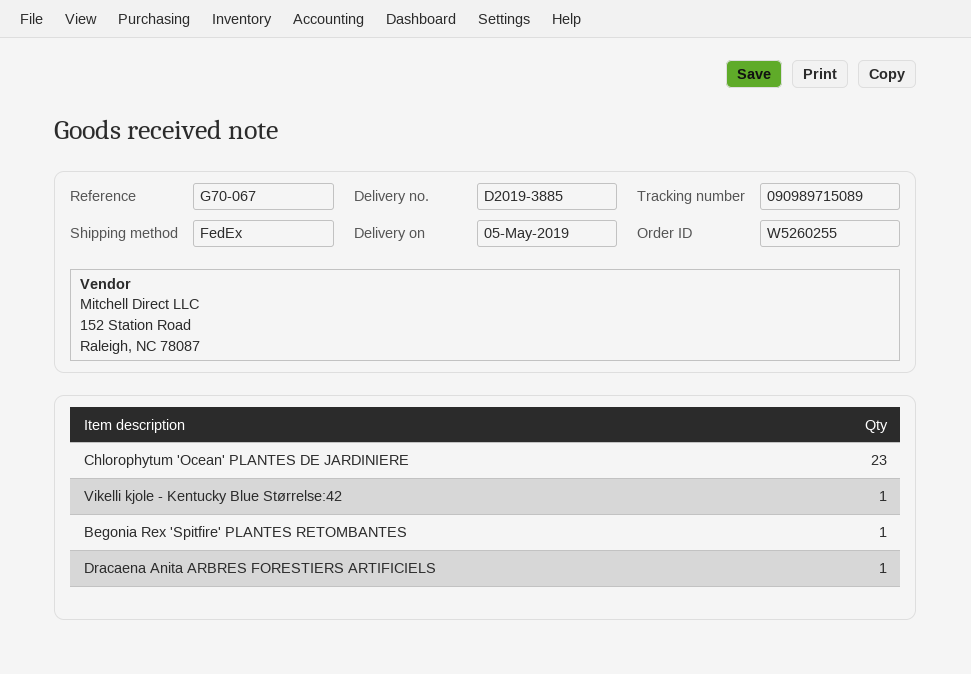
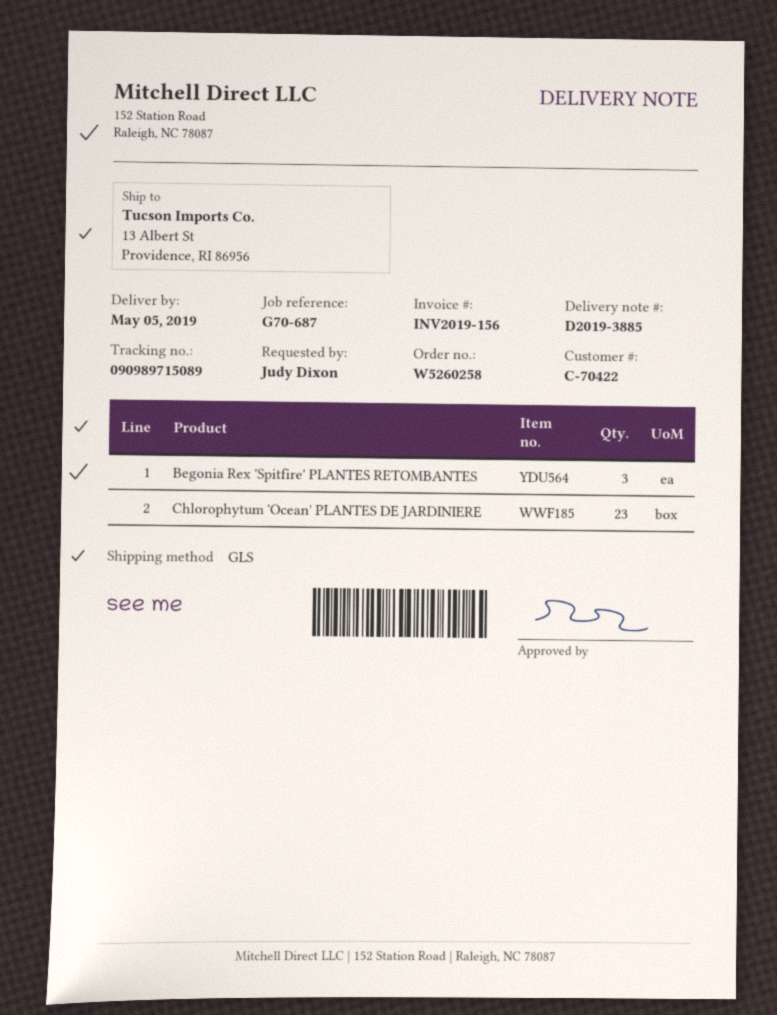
order number: W5260255 -> W5260258
reference: G70-067 -> G70-687
shipping method: FedEx -> GLS
Vikelli kjole - Kentucky Blue Størrelse:42: 1 -> none
Begonia Rex 'Spitfire' PLANTES RETOMBANTES: 1 -> 3
Dracaena Anita ARBRES FORESTIERS ARTIFICIELS: 1 -> none

